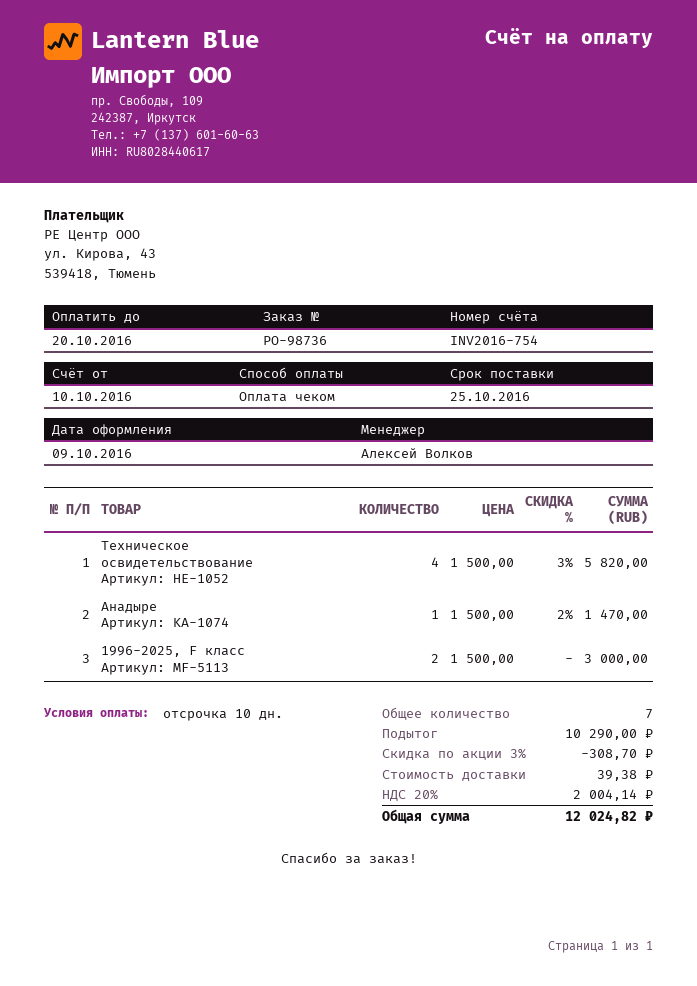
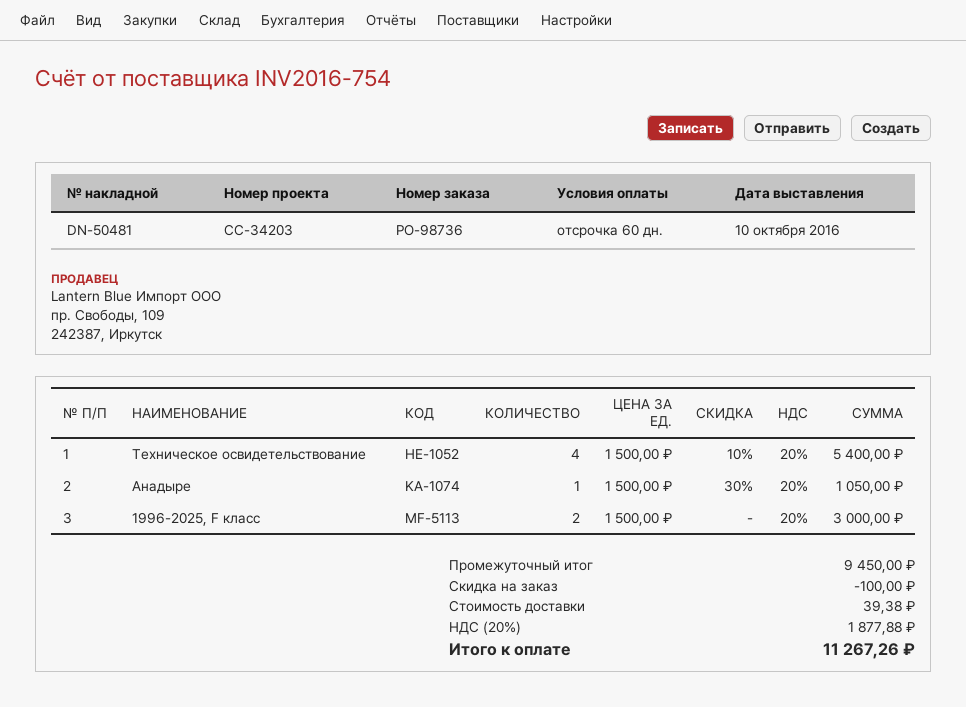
payment terms: 10 days -> 60 days
Техническое освидетельствование: 4 x 1500.00 - 3% = 5820.00 -> 4 x 1500.00 - 10% = 5400.00
Анадыре: 1 x 1500.00 - 2% = 1470.00 -> 1 x 1500.00 - 30% = 1050.00
subtotal: 10290.00 -> 9450.00
discount: 308.70 -> 100.00
tax: 20% = 2004.14 -> 20% = 1877.88
total: 12024.82 -> 11267.26

